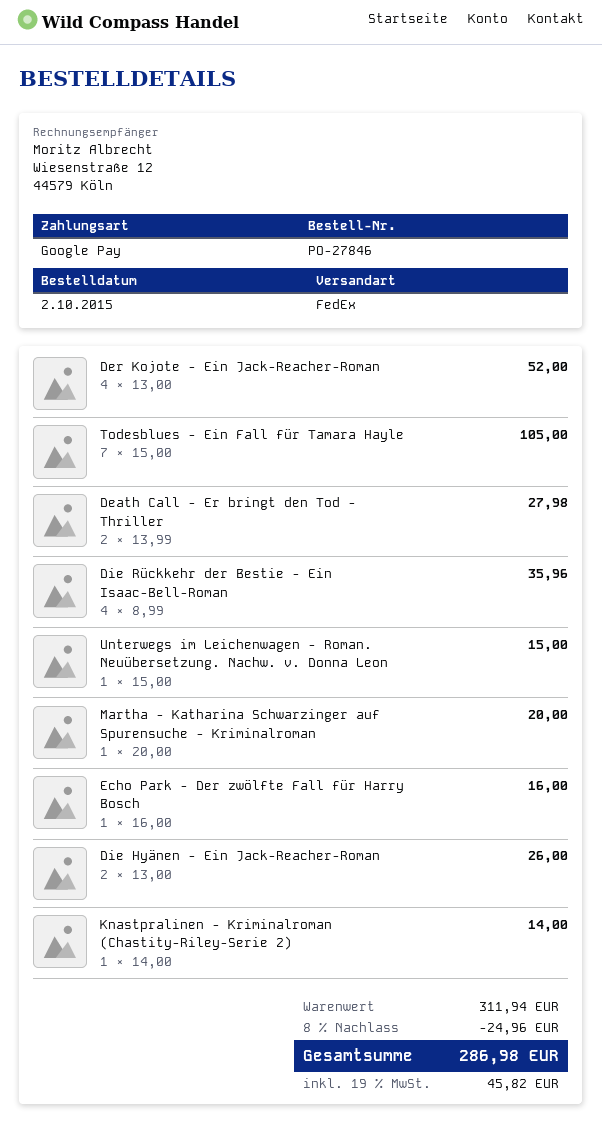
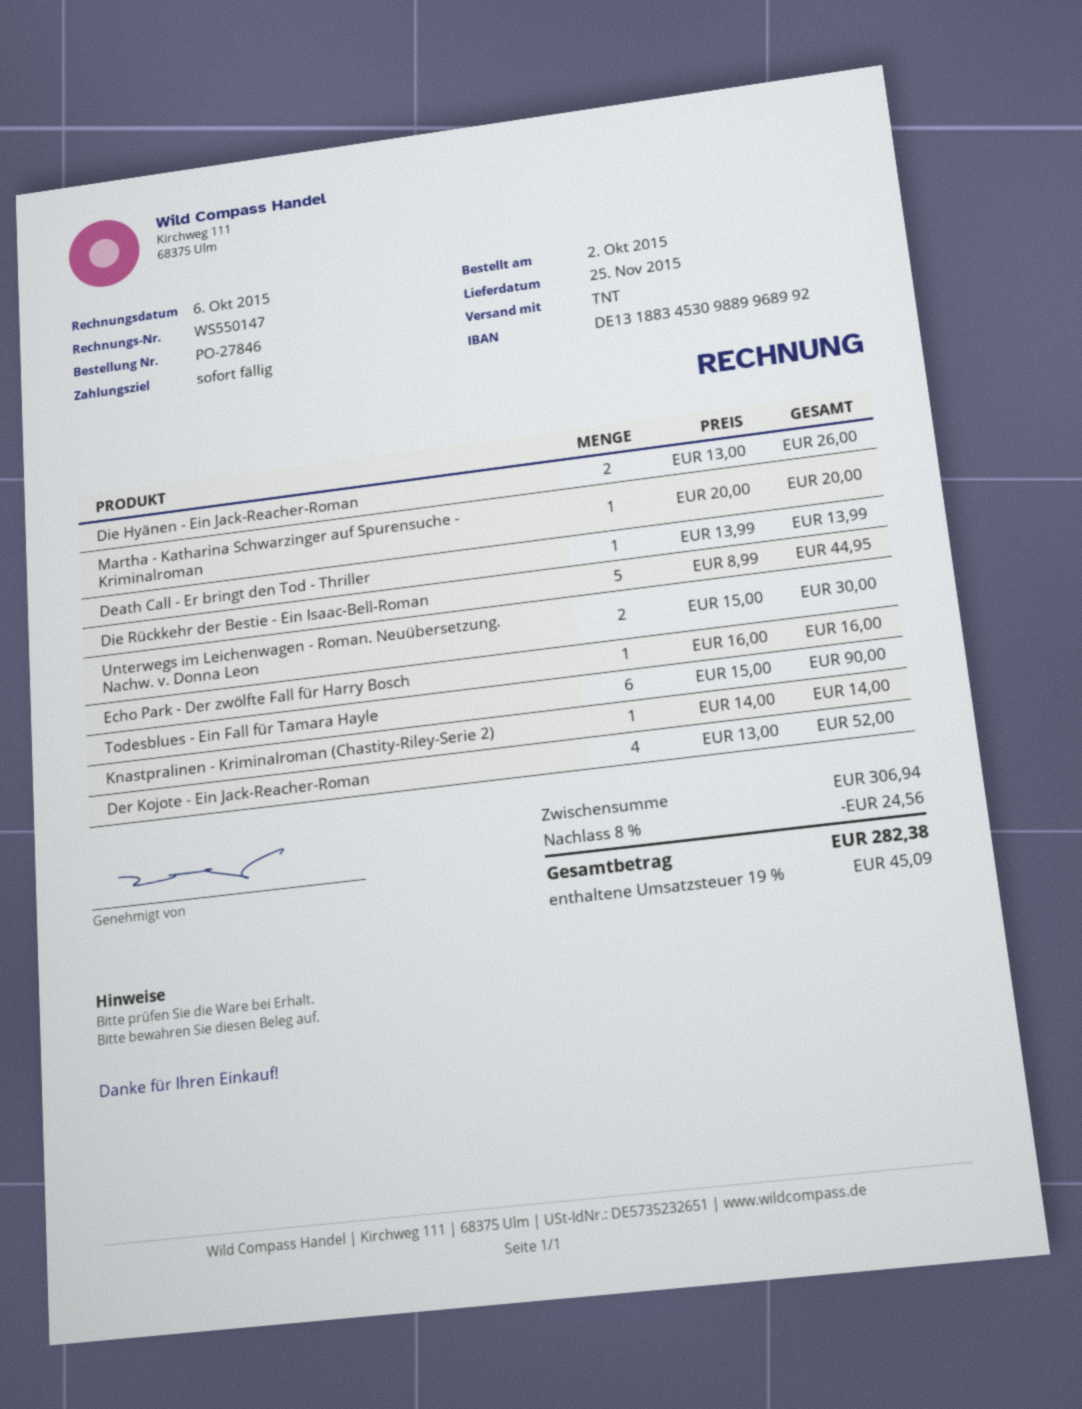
shipping method: FedEx -> TNT
Todesblues - Ein Fall für Tamara Hayle: 7 x 15.00 = 105.00 -> 6 x 15.00 = 90.00
Death Call - Er bringt den Tod - Thriller: 2 x 13.99 = 27.98 -> 1 x 13.99 = 13.99
Die Rückkehr der Bestie - Ein Isaac-Bell-Roman: 4 x 8.99 = 35.96 -> 5 x 8.99 = 44.95
Unterwegs im Leichenwagen - Roman. Neuübersetzung. Nachw. v. Donna Leon: 1 x 15.00 = 15.00 -> 2 x 15.00 = 30.00
subtotal: 311.94 -> 306.94
discount: 8% = 24.96 -> 8% = 24.56
tax: 19% = 45.82 -> 19% = 45.09
total: 286.98 -> 282.38

